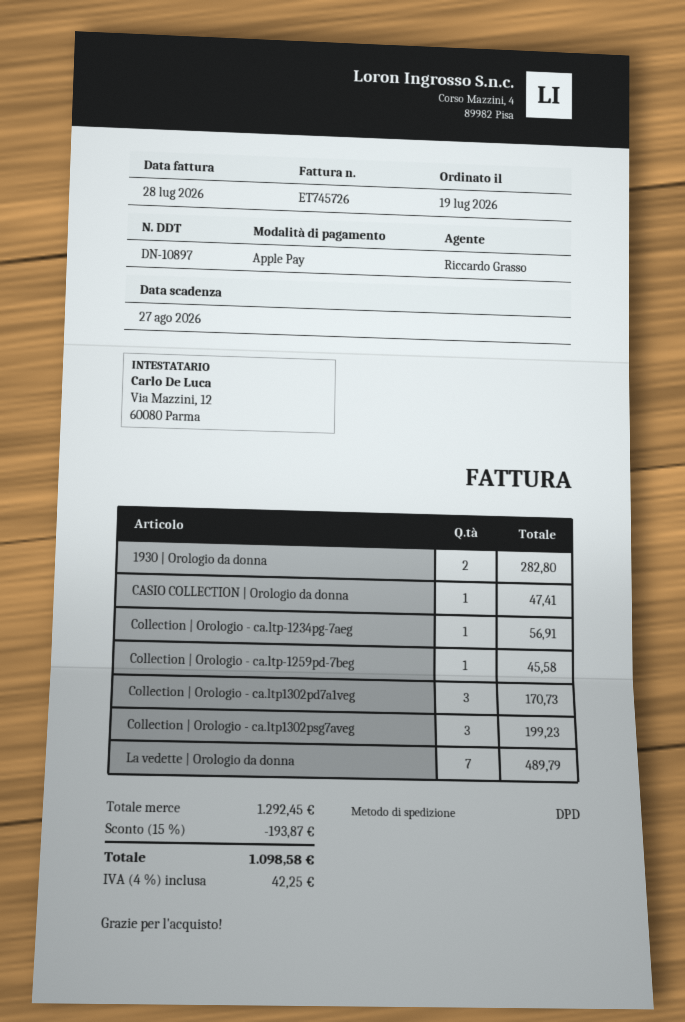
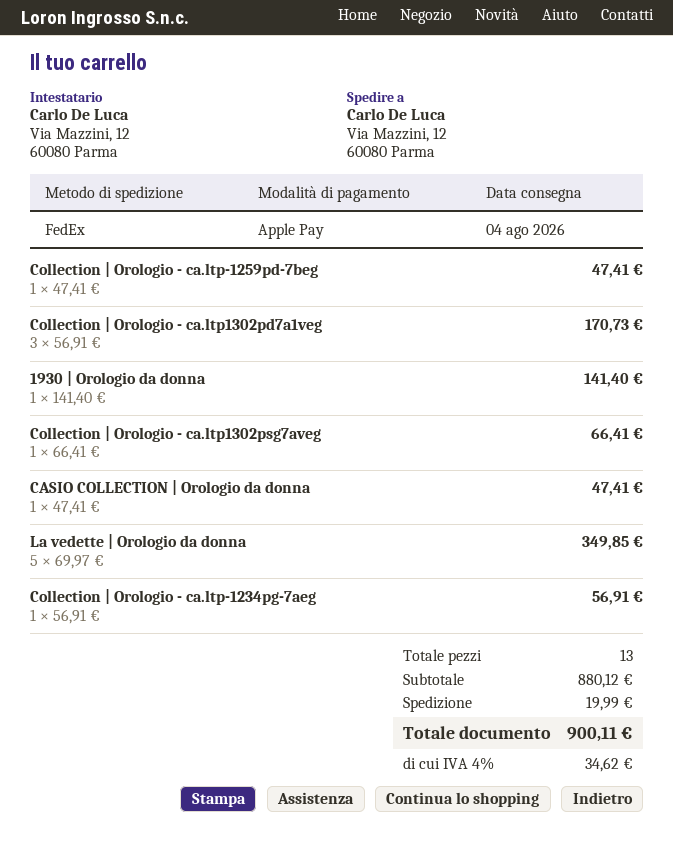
shipping method: DPD -> FedEx
1930 | Orologio da donna: 2 for 282.80 -> 1 for 141.40
Collection | Orologio - ca.ltp-1259pd-7beg: 1 for 45.58 -> 1 for 47.41
Collection | Orologio - ca.ltp1302psg7aveg: 3 for 199.23 -> 1 for 66.41
La vedette | Orologio da donna: 7 for 489.79 -> 5 for 349.85
subtotal: 1292.45 -> 880.12
discount: 15% = 193.87 -> none
shipping: none -> 19.99
tax: 4% = 42.25 -> 4% = 34.62
total: 1098.58 -> 900.11

